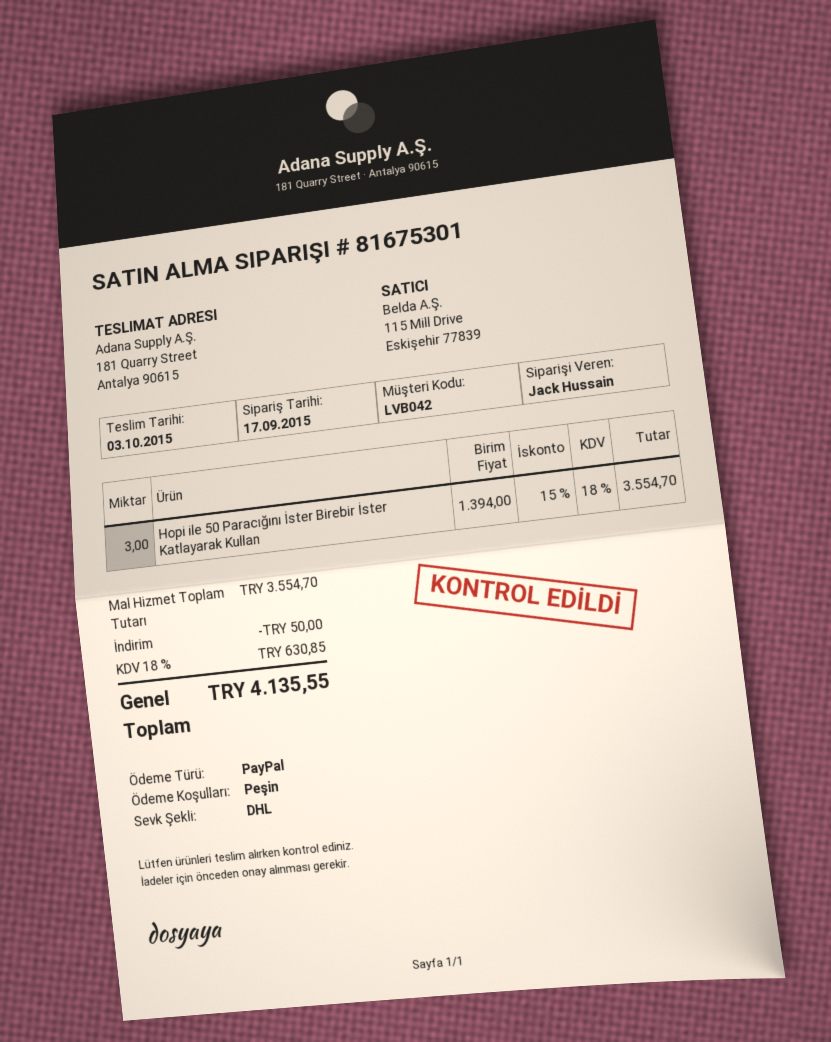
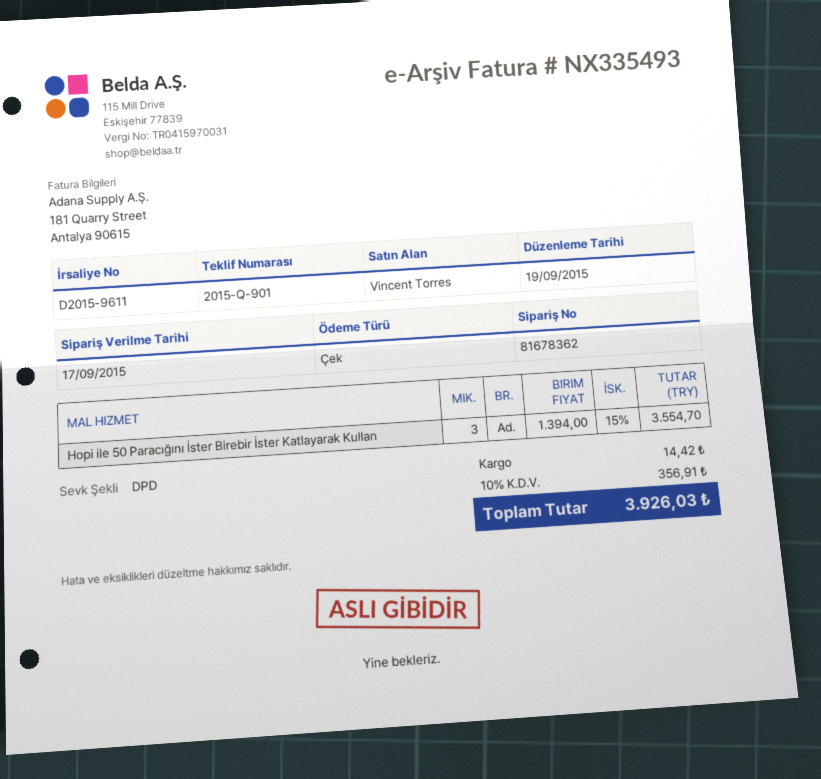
order number: 81675301 -> 81678362
ordered by: Jack Hussain -> Vincent Torres
payment method: PayPal -> cheque
shipping method: DHL -> DPD
discount: 50.00 -> none
shipping: none -> 14.42
tax: 18% = 630.85 -> 10% = 356.91
total: 4135.55 -> 3926.03

